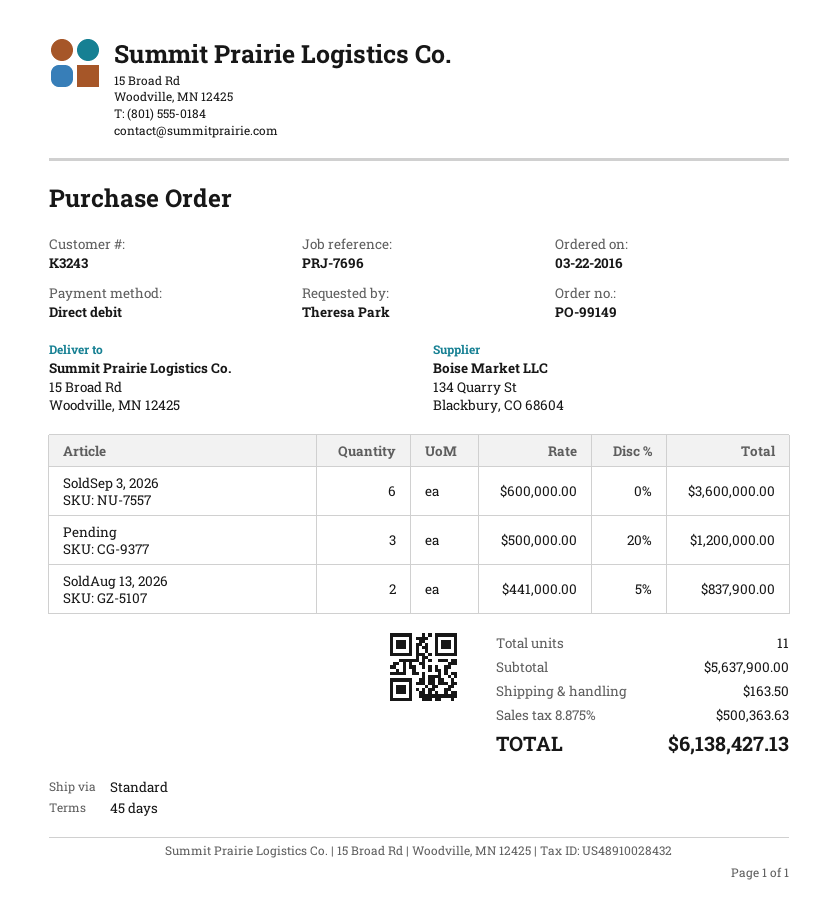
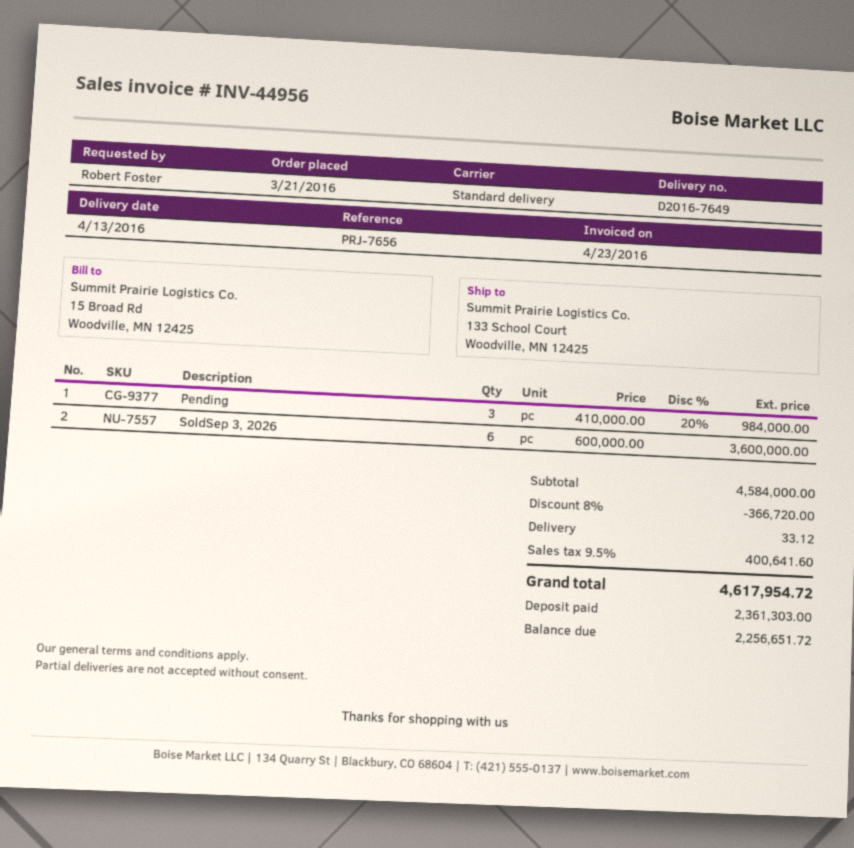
order date: 2016-03-22 -> 2016-03-21
reference: PRJ-7696 -> PRJ-7656
ordered by: Theresa Park -> Robert Foster
ship to: 15 Broad Rd, Woodville, MN 12425 -> 133 School Court, Woodville, MN 12425
Pending: 3 x 500000.00 - 20% = 1200000.00 -> 3 x 410000.00 - 20% = 984000.00
SoldAug 13, 2026: 2 x 441000.00 - 5% = 837900.00 -> none
subtotal: 5637900.00 -> 4584000.00
discount: none -> 8% = 366720.00
shipping: 163.50 -> 33.12
tax: 8.875% = 500363.63 -> 9.5% = 400641.60
total: 6138427.13 -> 4617954.72

